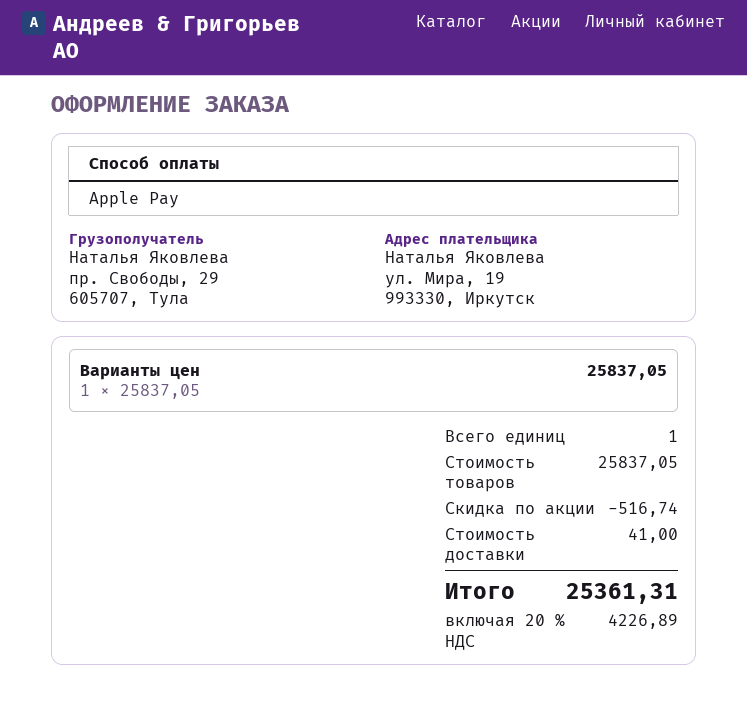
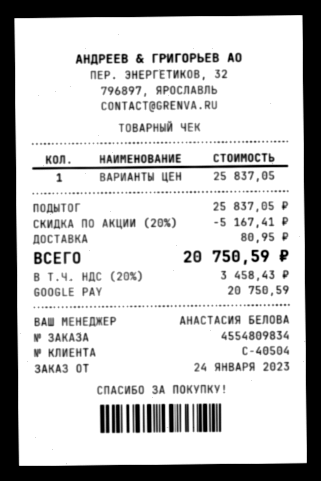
payment method: Apple Pay -> Google Pay
discount: 516.74 -> 5167.41
shipping: 41.00 -> 80.95
tax: 20% = 4226.89 -> 20% = 3458.43
total: 25361.31 -> 20750.59

